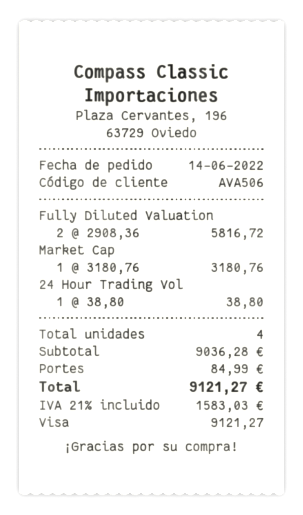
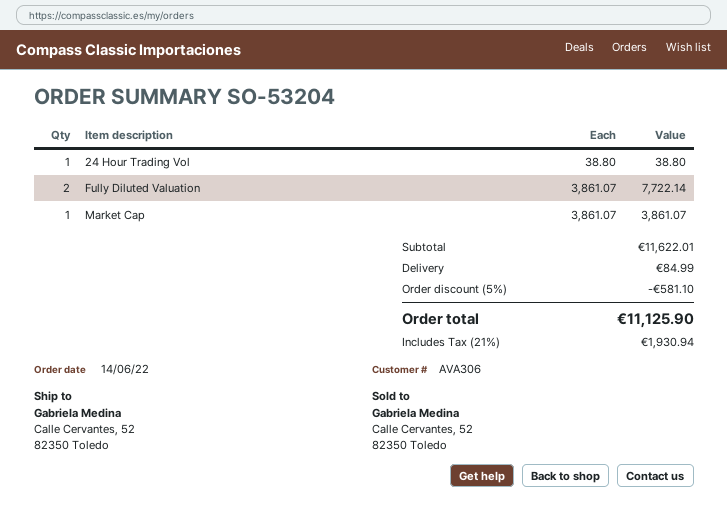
customer number: AVA506 -> AVA306
Fully Diluted Valuation: 2 x 2908.36 = 5816.72 -> 2 x 3861.07 = 7722.14
Market Cap: 1 x 3180.76 = 3180.76 -> 1 x 3861.07 = 3861.07
subtotal: 9036.28 -> 11622.01
discount: none -> 5% = 581.10
tax: 21% = 1583.03 -> 21% = 1930.94
total: 9121.27 -> 11125.90

